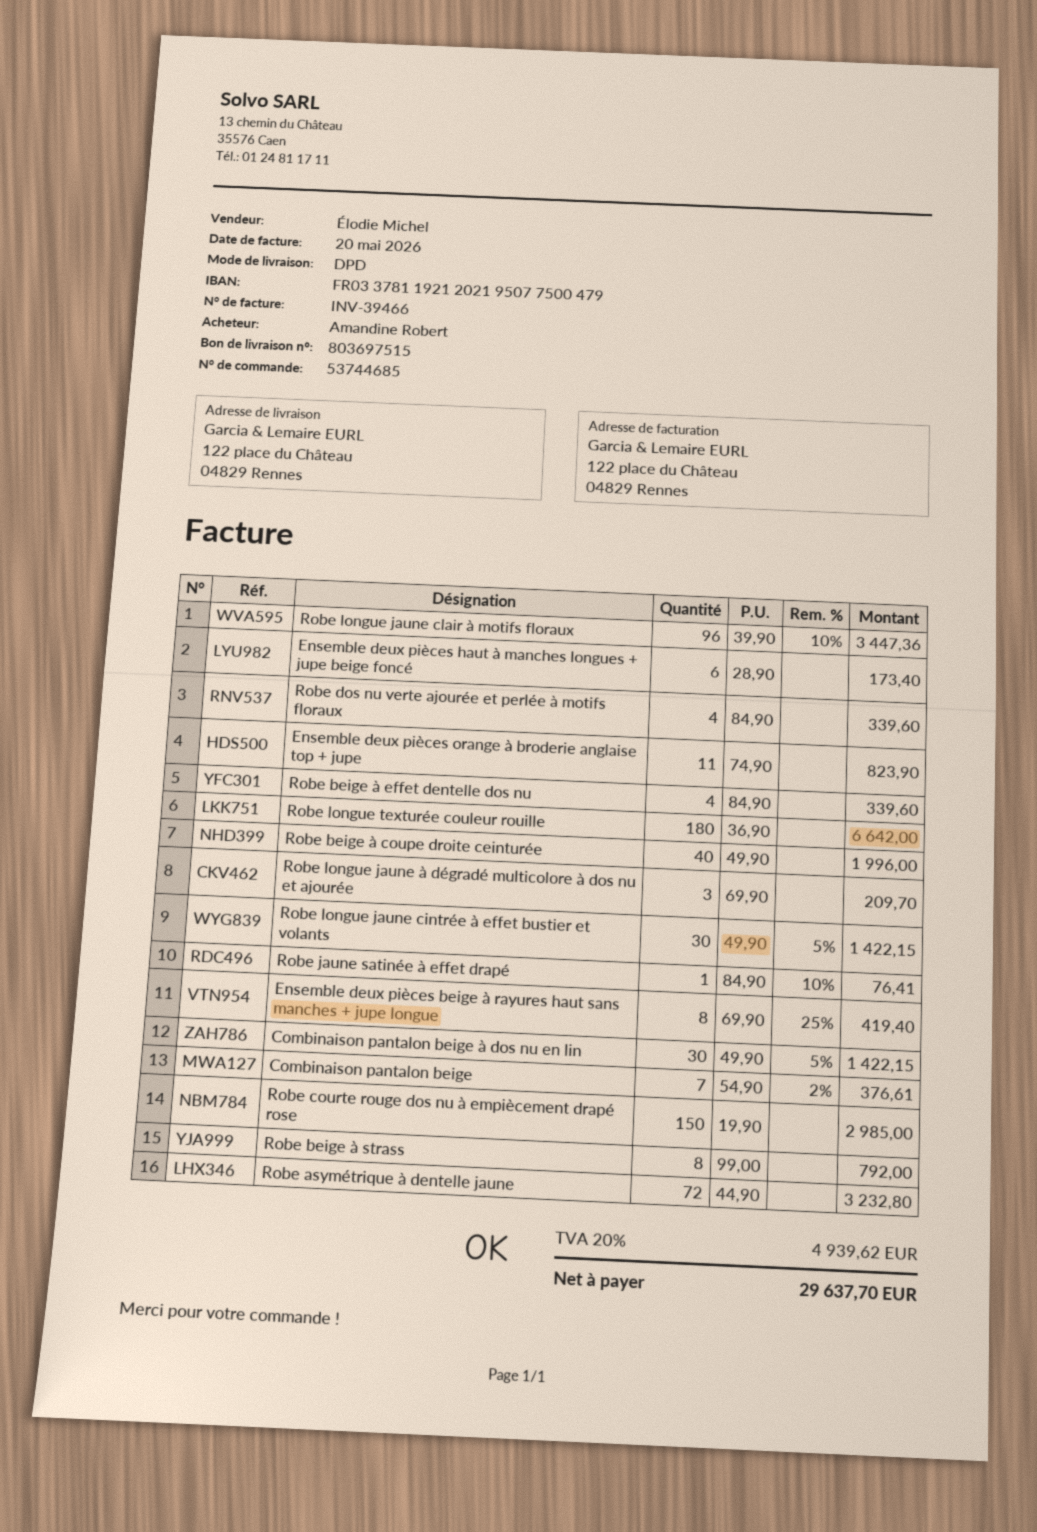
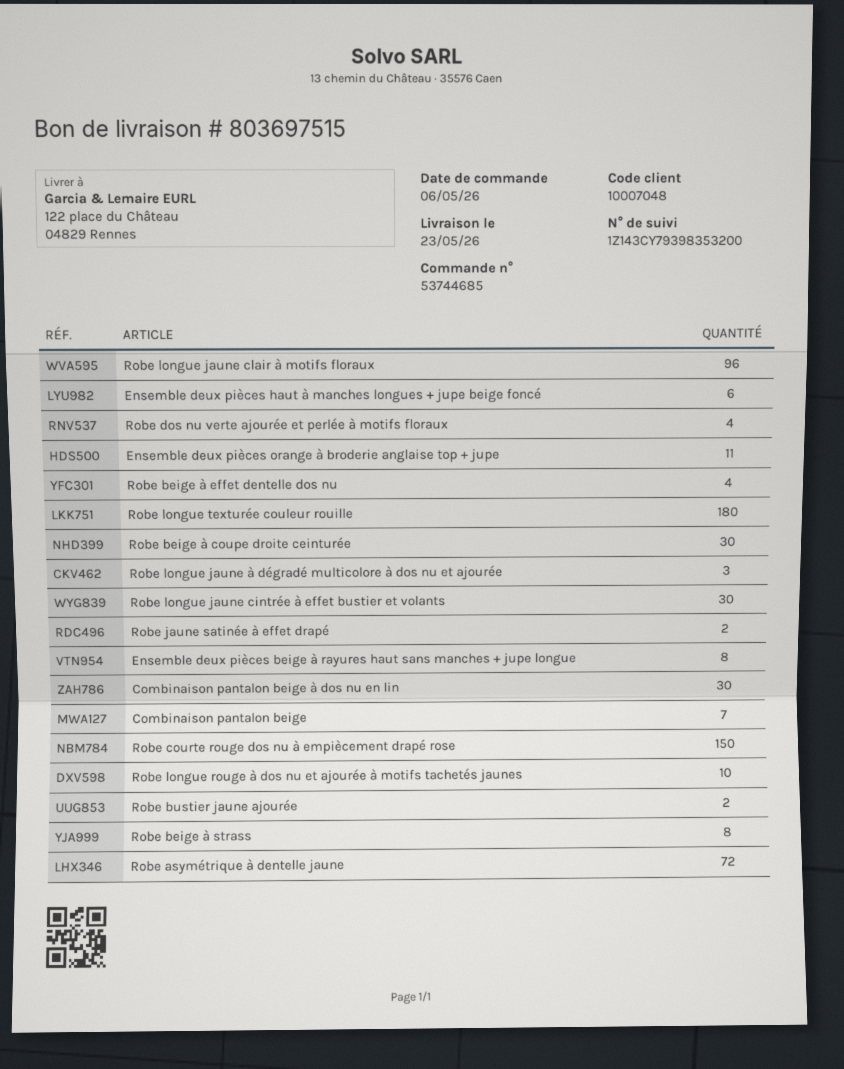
Robe beige à coupe droite ceinturée: 40 -> 30
Robe jaune satinée à effet drapé: 1 -> 2
Robe longue rouge à dos nu et ajourée à motifs tachetés jaunes: none -> 10
Robe bustier jaune ajourée: none -> 2

